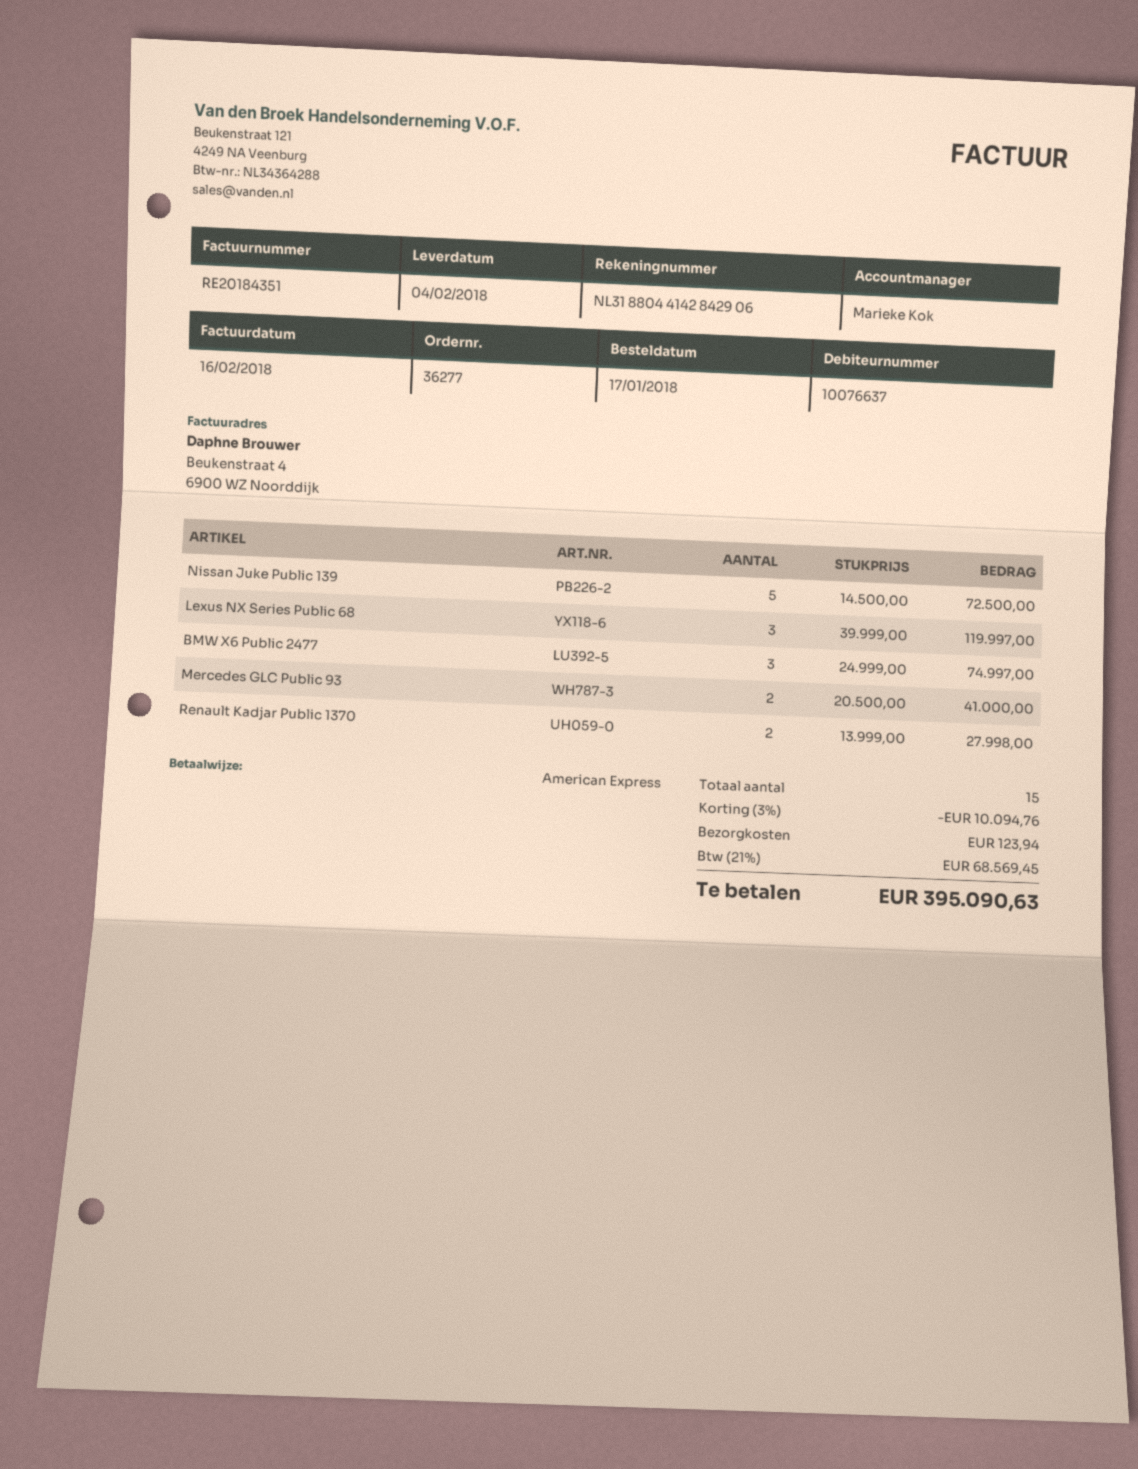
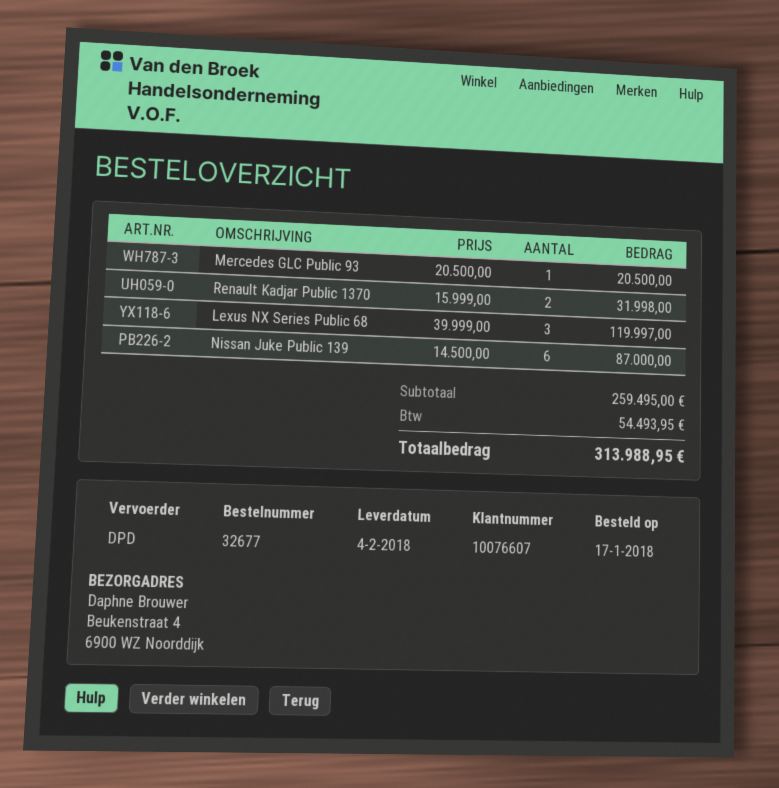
order number: 36277 -> 32677
customer number: 10076637 -> 10076607
Nissan Juke Public 139: 5 x 14500.00 = 72500.00 -> 6 x 14500.00 = 87000.00
BMW X6 Public 2477: 3 x 24999.00 = 74997.00 -> none
Mercedes GLC Public 93: 2 x 20500.00 = 41000.00 -> 1 x 20500.00 = 20500.00
Renault Kadjar Public 1370: 2 x 13999.00 = 27998.00 -> 2 x 15999.00 = 31998.00
discount: 3% = 10094.76 -> none
shipping: 123.94 -> none
tax: 68569.45 -> 54493.95
total: 395090.63 -> 313988.95

